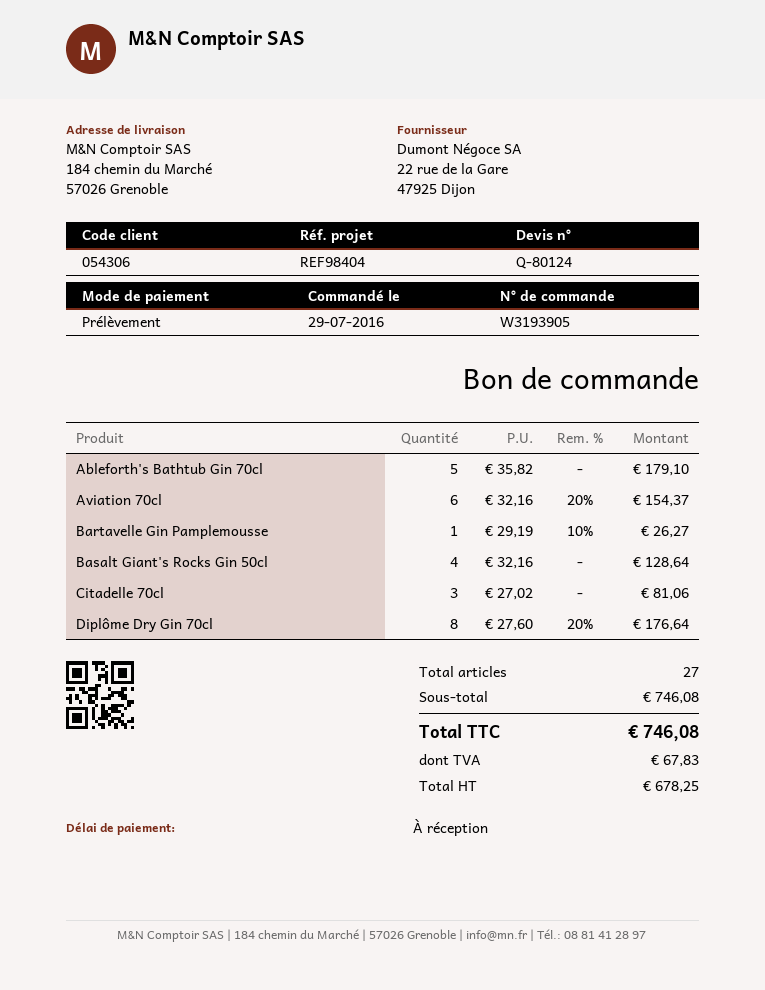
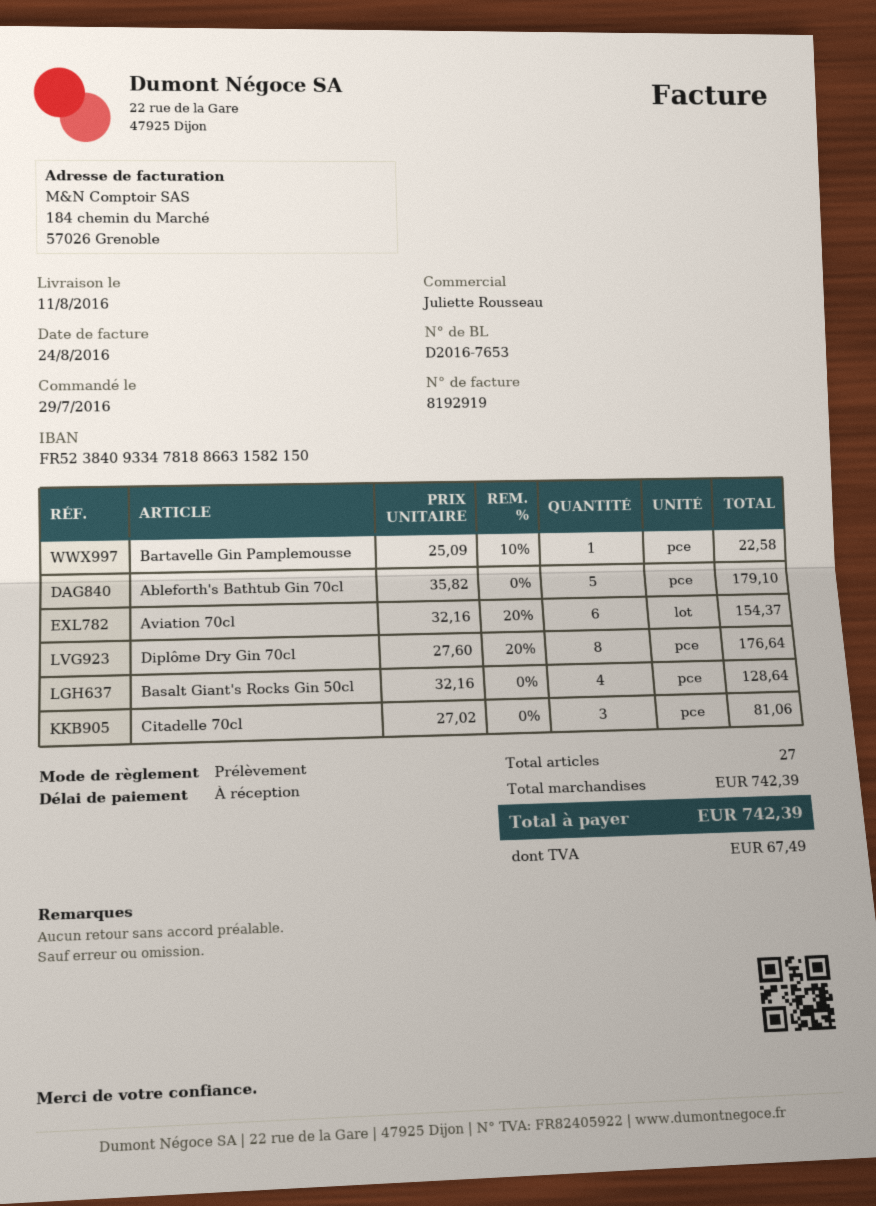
Bartavelle Gin Pamplemousse: 1 x 29.19 - 10% = 26.27 -> 1 x 25.09 - 10% = 22.58
subtotal: 746.08 -> 742.39
tax: 67.83 -> 67.49
total: 746.08 -> 742.39

